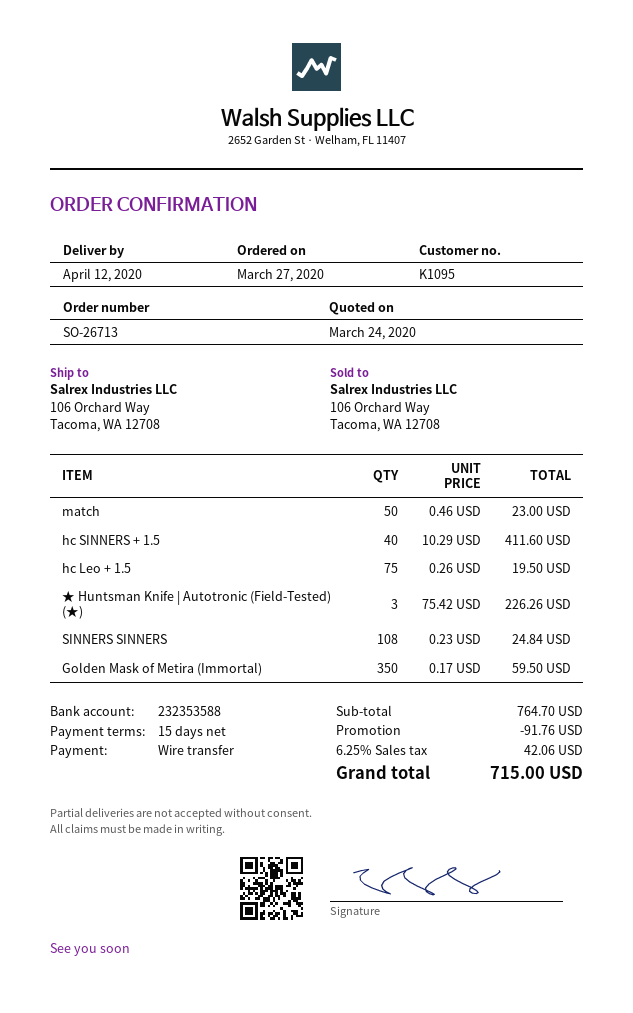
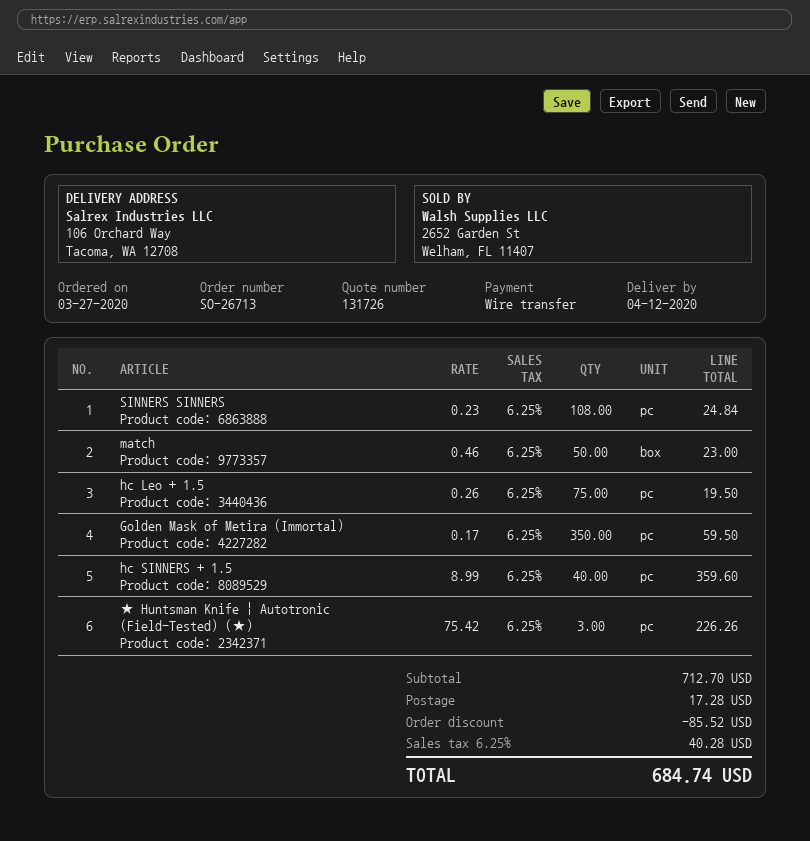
hc SINNERS + 1.5: 40 x 10.29 = 411.60 -> 40 x 8.99 = 359.60
subtotal: 764.70 -> 712.70
discount: 91.76 -> 85.52
shipping: none -> 17.28
tax: 6.25% = 42.06 -> 6.25% = 40.28
total: 715.00 -> 684.74

